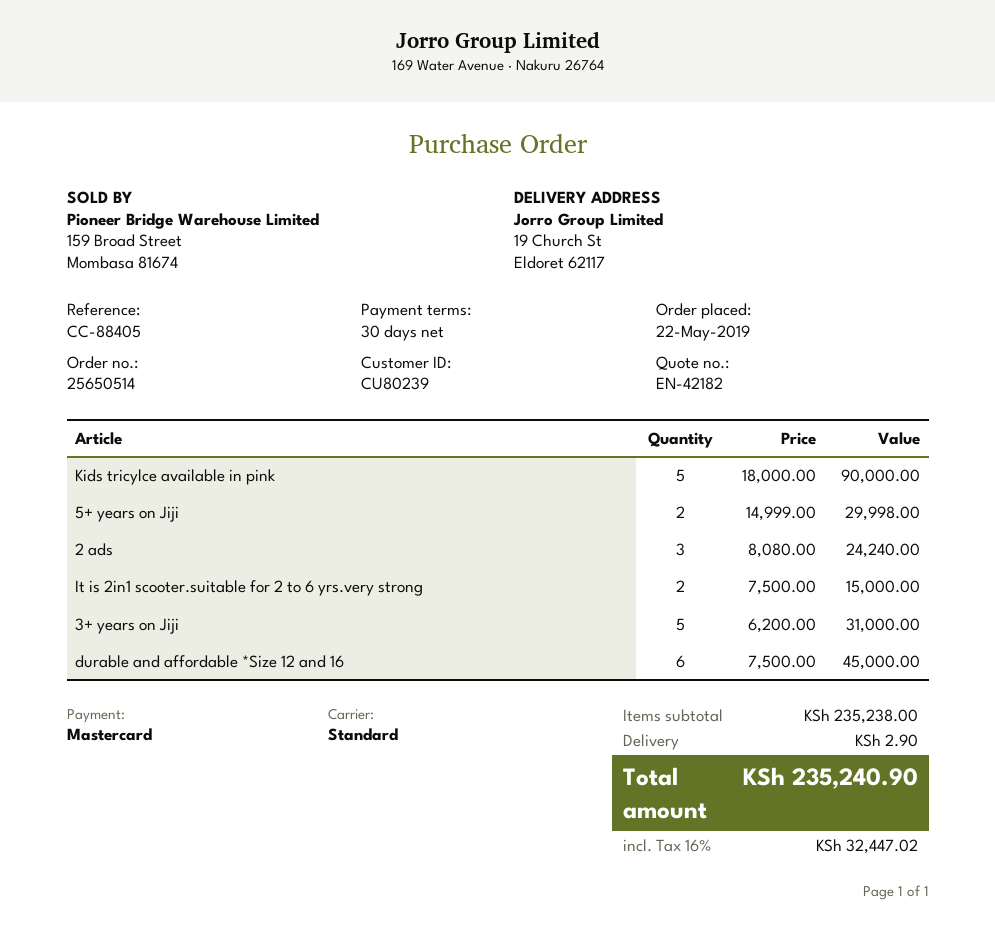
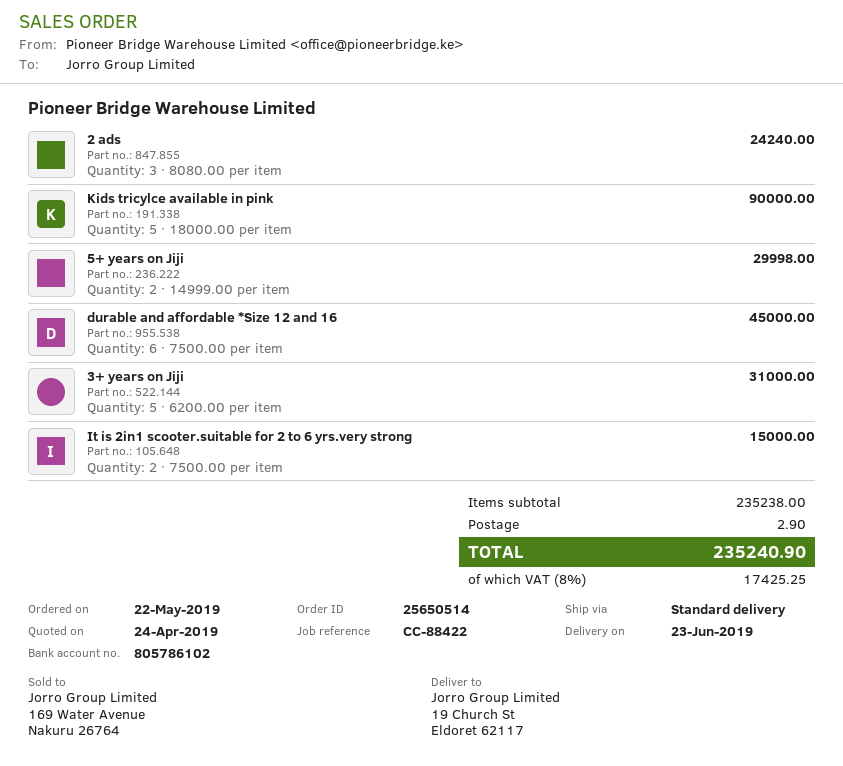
reference: CC-88405 -> CC-88422
tax: 16% = 32447.02 -> 8% = 17425.25

